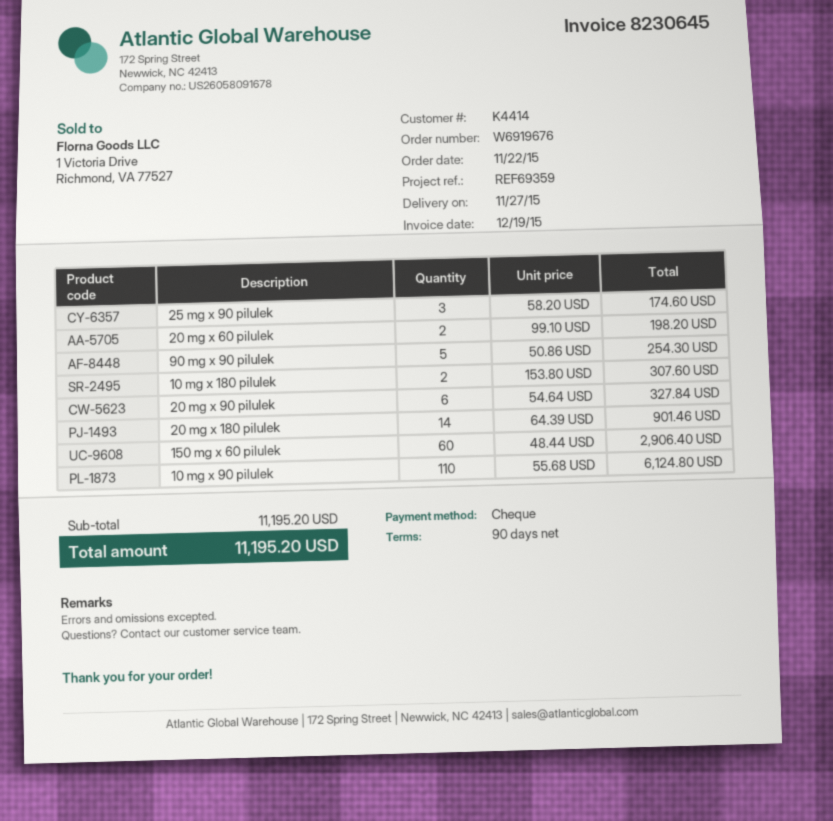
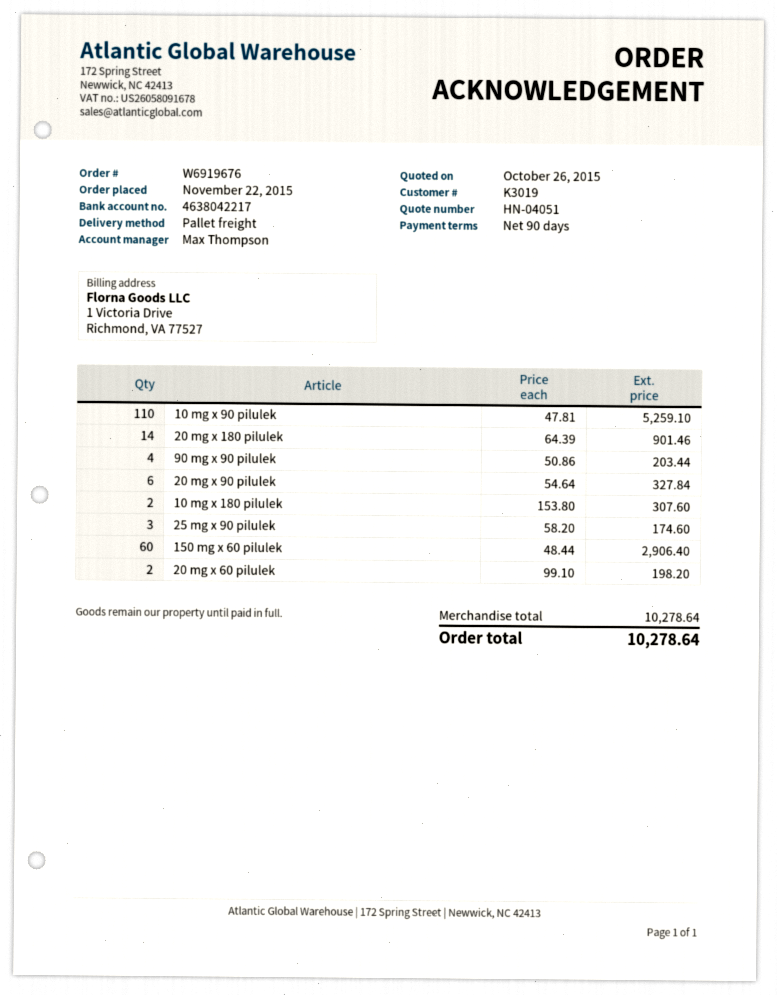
customer number: K4414 -> K3019
90 mg x 90 pilulek: 5 x 50.86 = 254.30 -> 4 x 50.86 = 203.44
10 mg x 90 pilulek: 110 x 55.68 = 6124.80 -> 110 x 47.81 = 5259.10
subtotal: 11195.20 -> 10278.64
total: 11195.20 -> 10278.64

